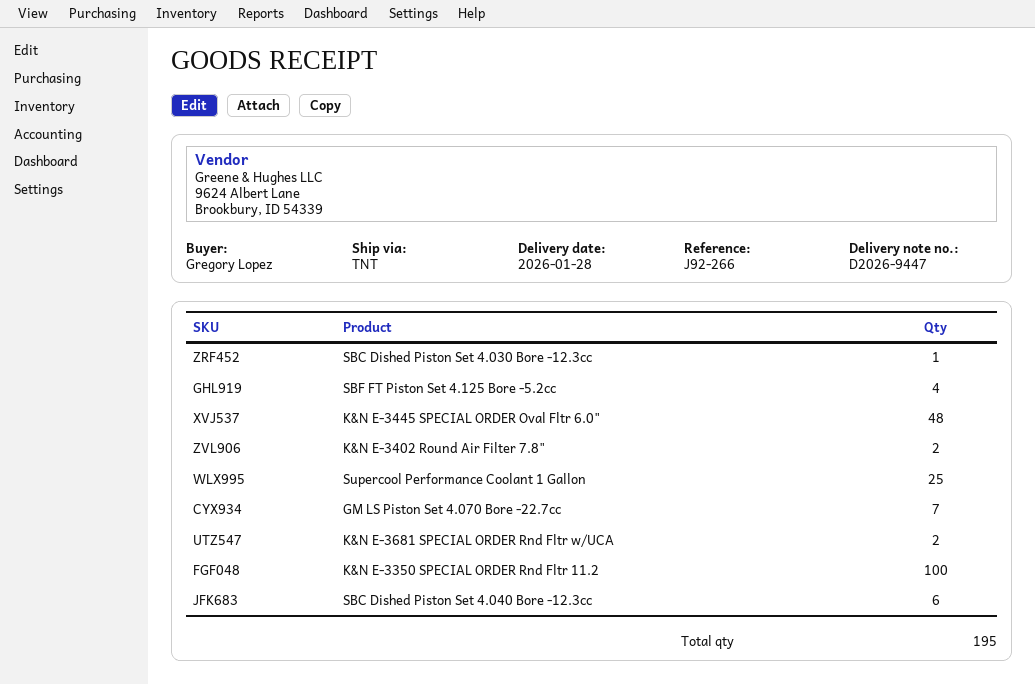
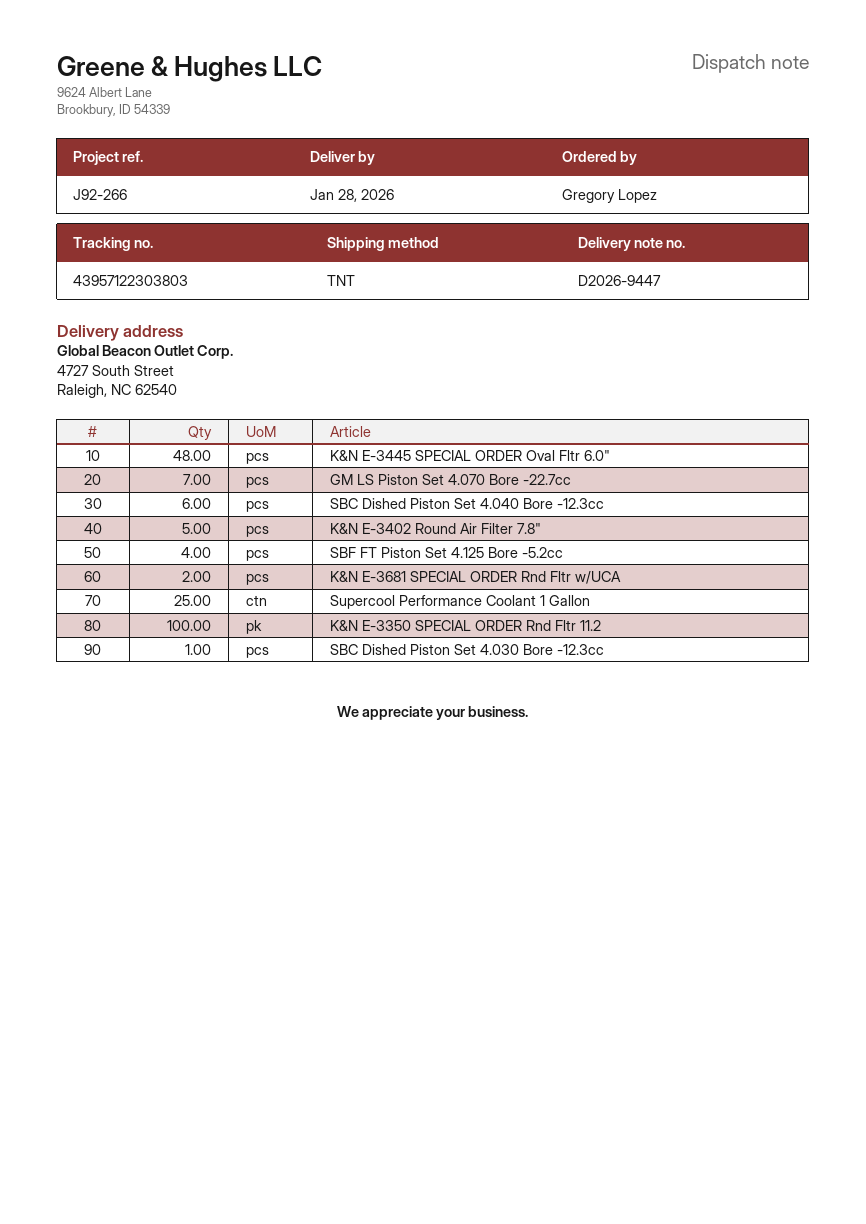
K&N E-3402 Round Air Filter 7.8": 2 -> 5

